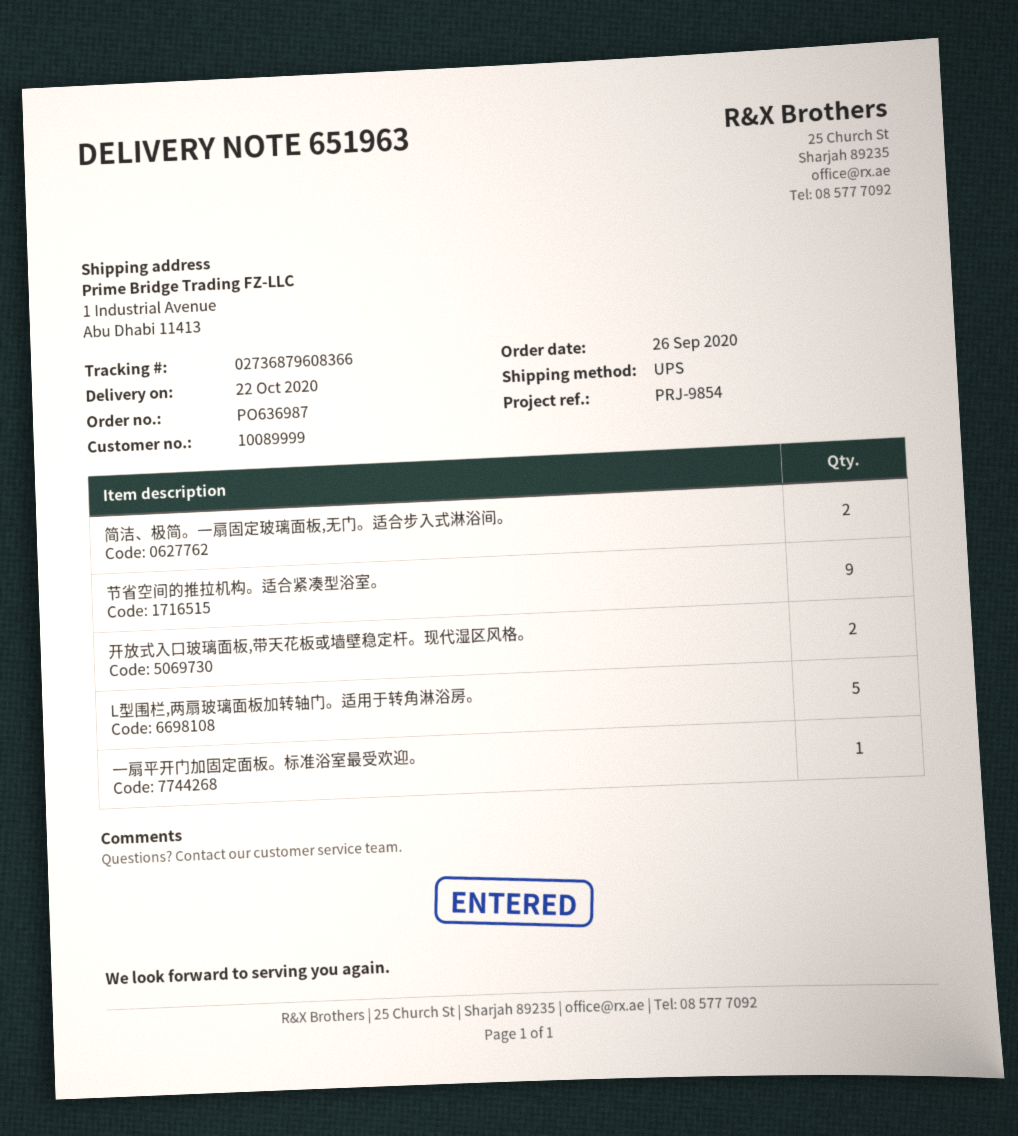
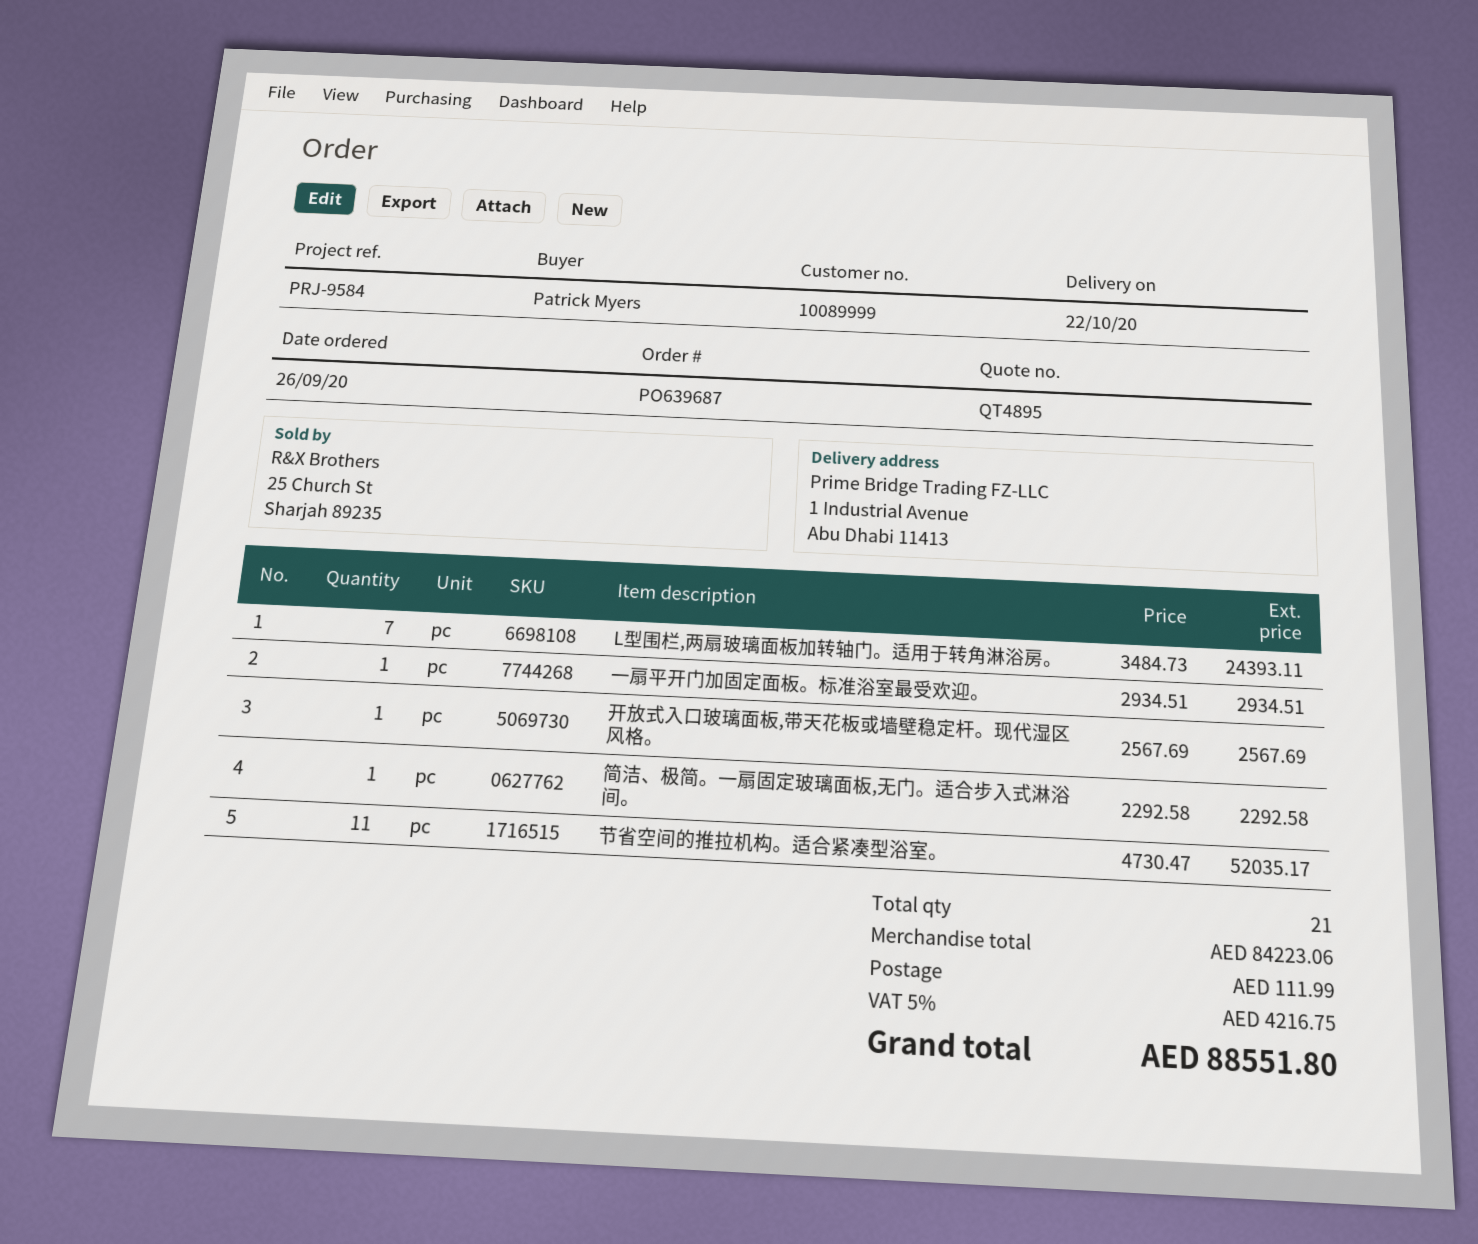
order number: PO636987 -> PO639687
reference: PRJ-9854 -> PRJ-9584
简洁、极简。一扇固定玻璃面板,无门。适合步入式淋浴间。: 2 -> 1
节省空间的推拉机构。适合紧凑型浴室。: 9 -> 11
开放式入口玻璃面板,带天花板或墙壁稳定杆。现代湿区风格。: 2 -> 1
L型围栏,两扇玻璃面板加转轴门。适用于转角淋浴房。: 5 -> 7

